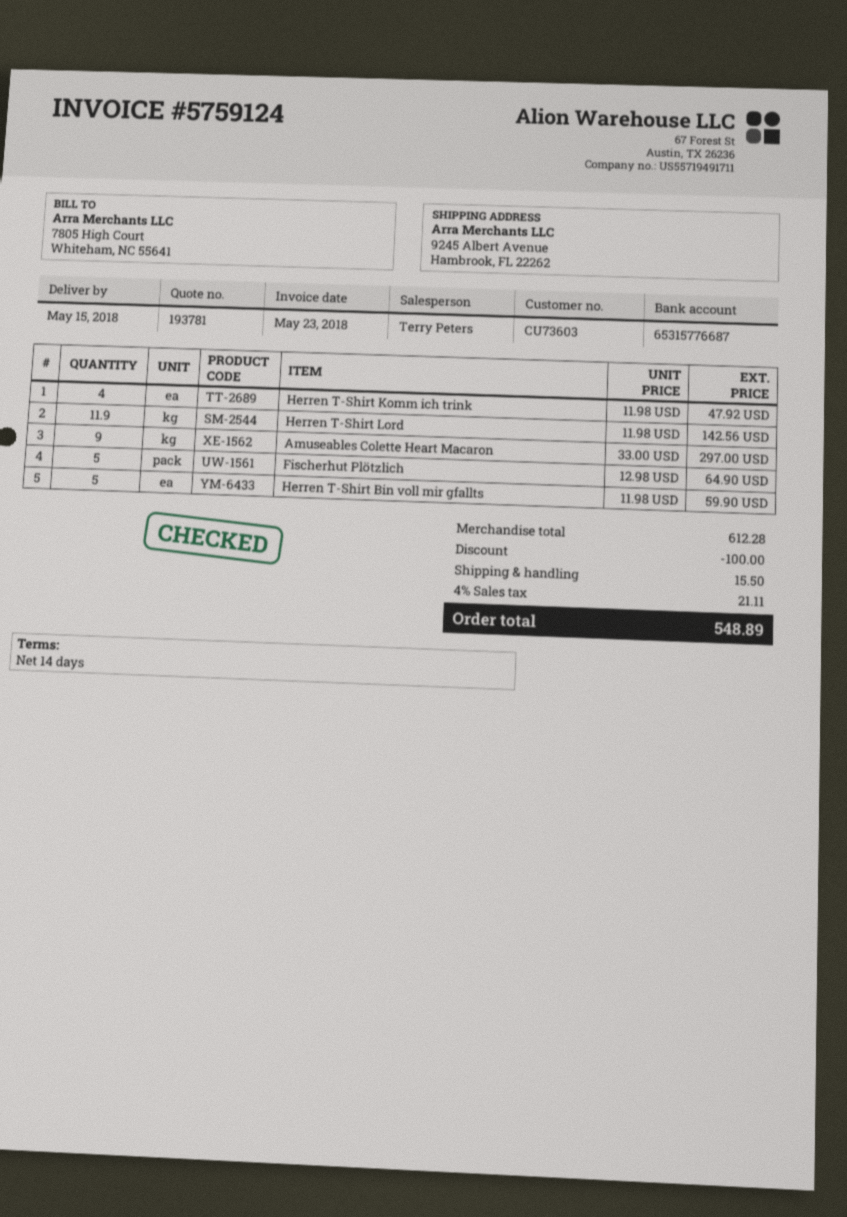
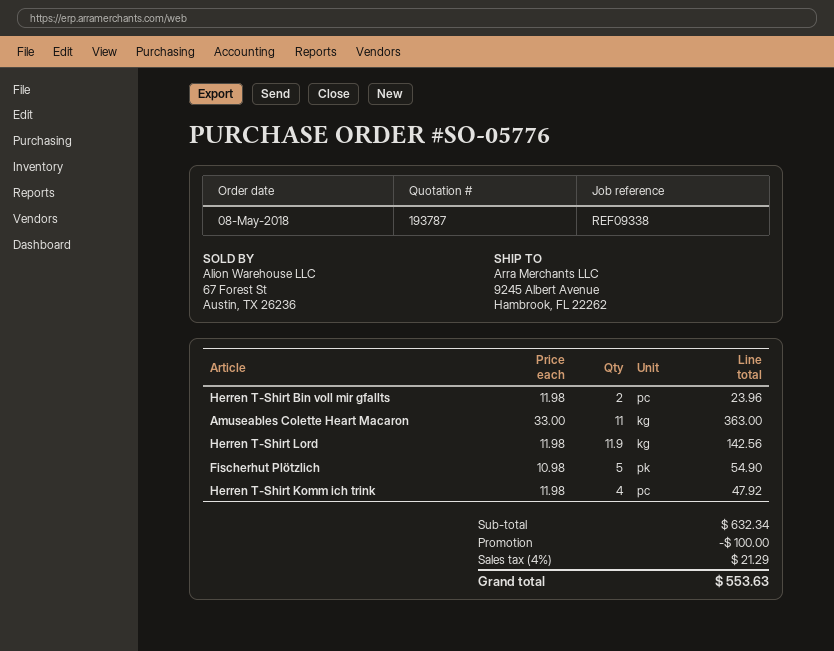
quote number: 193781 -> 193787
Amuseables Colette Heart Macaron: 9 x 33.00 = 297.00 -> 11 x 33.00 = 363.00
Fischerhut Plötzlich: 5 x 12.98 = 64.90 -> 5 x 10.98 = 54.90
Herren T-Shirt Bin voll mir gfallts: 5 x 11.98 = 59.90 -> 2 x 11.98 = 23.96
subtotal: 612.28 -> 632.34
shipping: 15.50 -> none
tax: 4% = 21.11 -> 4% = 21.29
total: 548.89 -> 553.63

